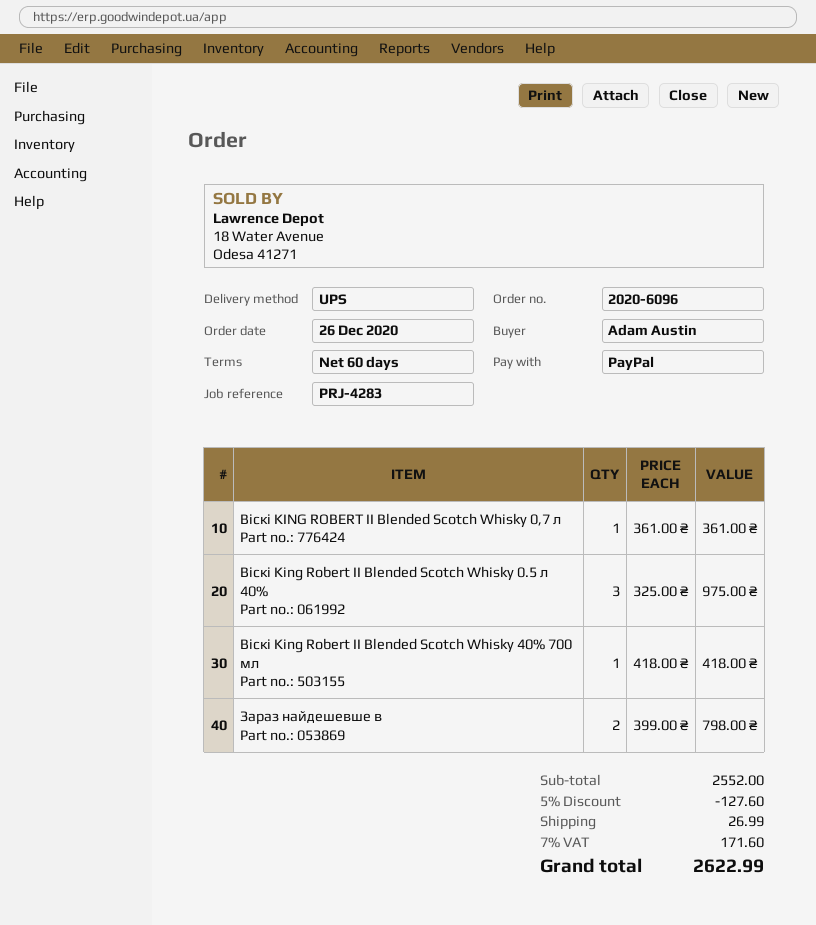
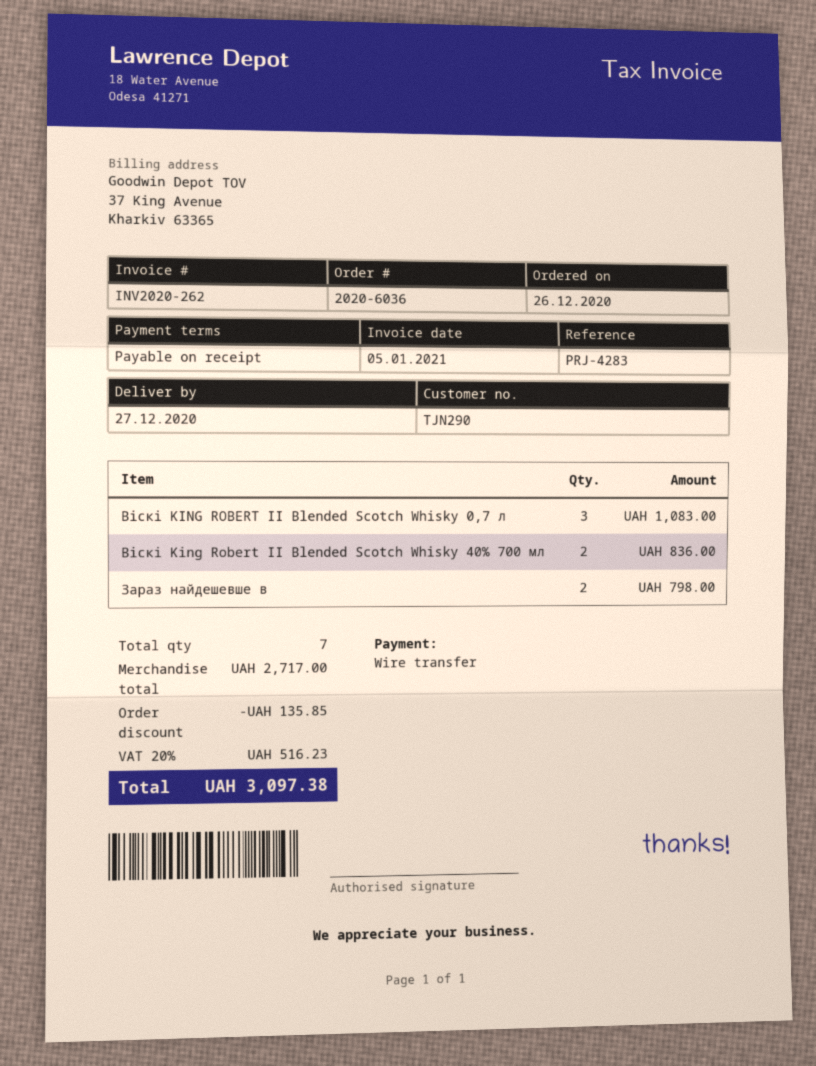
order number: 2020-6096 -> 2020-6036
payment terms: 60 days -> on receipt
payment method: PayPal -> bank transfer
Віскі KING ROBERT II Blended Scotch Whisky 0,7 л: 1 for 361.00 -> 3 for 1083.00
Віскі King Robert II Blended Scotch Whisky 0.5 л 40%: 3 for 975.00 -> none
Віскі King Robert II Blended Scotch Whisky 40% 700 мл: 1 for 418.00 -> 2 for 836.00
subtotal: 2552.00 -> 2717.00
discount: 127.60 -> 135.85
shipping: 26.99 -> none
tax: 7% = 171.60 -> 20% = 516.23
total: 2622.99 -> 3097.38

